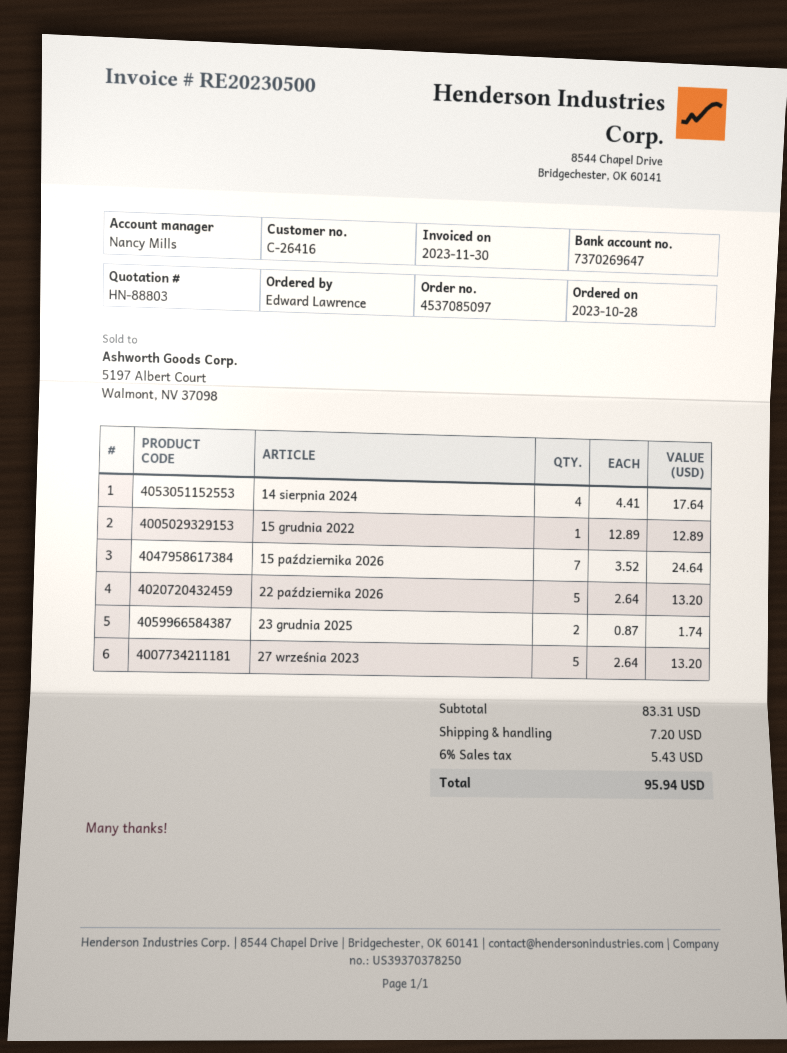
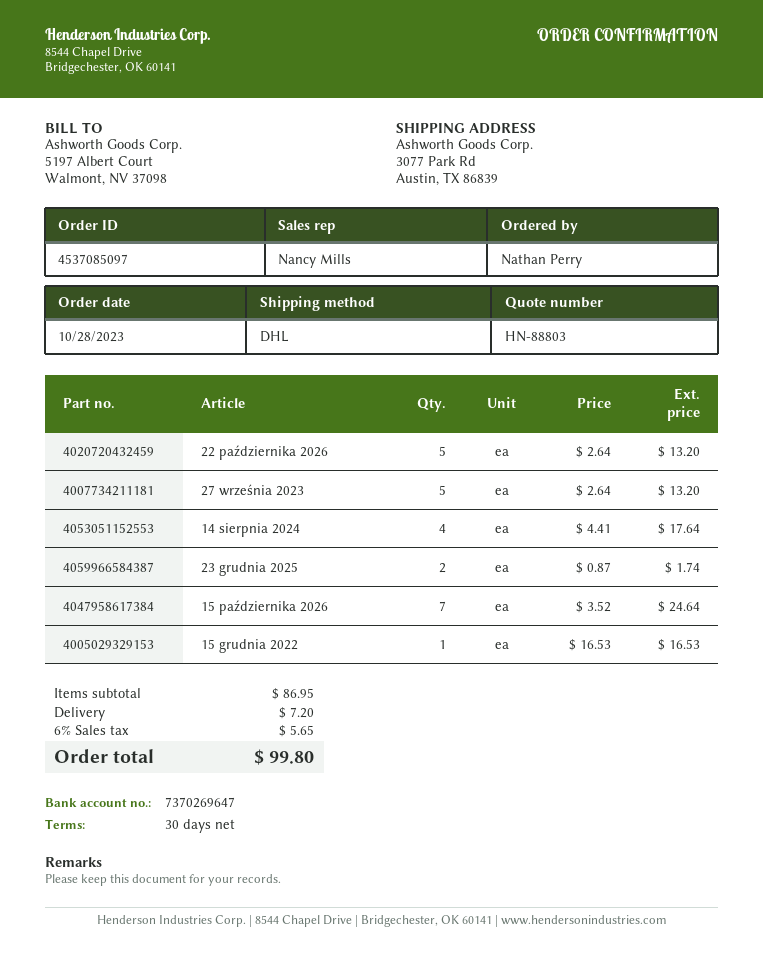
ordered by: Edward Lawrence -> Nathan Perry
15 grudnia 2022: 1 x 12.89 = 12.89 -> 1 x 16.53 = 16.53
subtotal: 83.31 -> 86.95
tax: 6% = 5.43 -> 6% = 5.65
total: 95.94 -> 99.80

